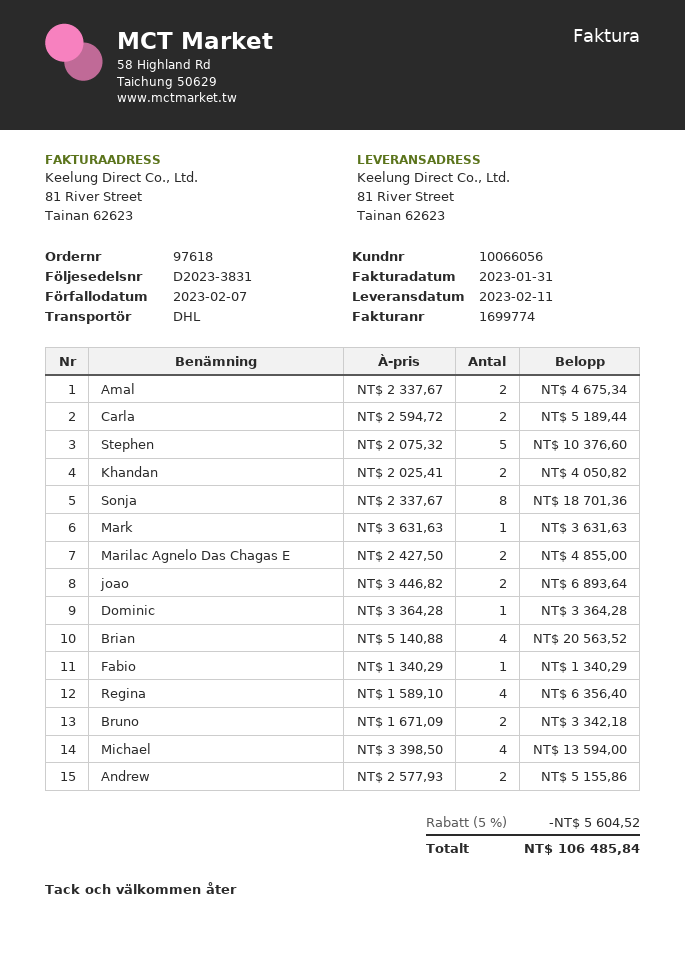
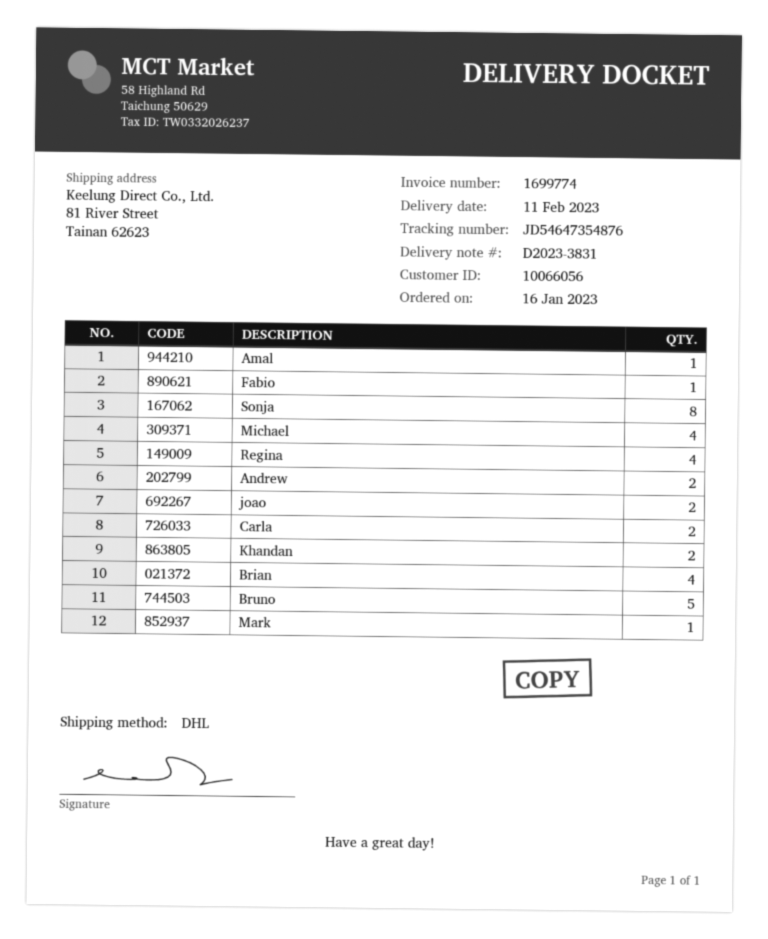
Amal: 2 -> 1
Stephen: 5 -> none
Marilac Agnelo Das Chagas E: 2 -> none
Dominic: 1 -> none
Bruno: 2 -> 5

